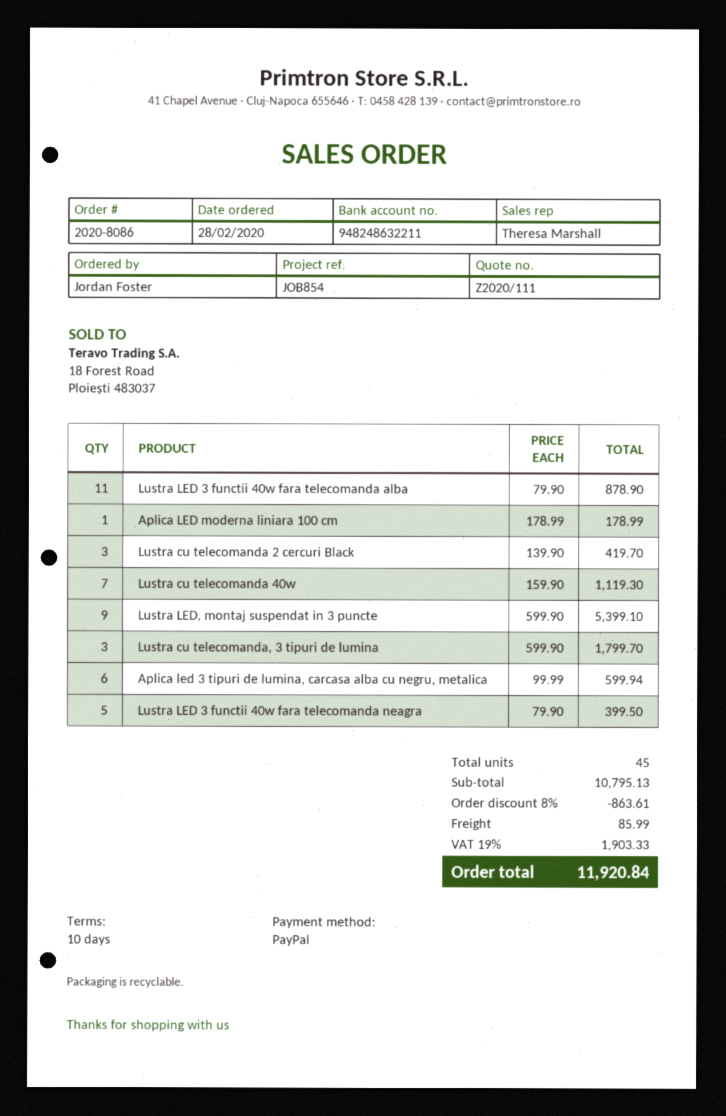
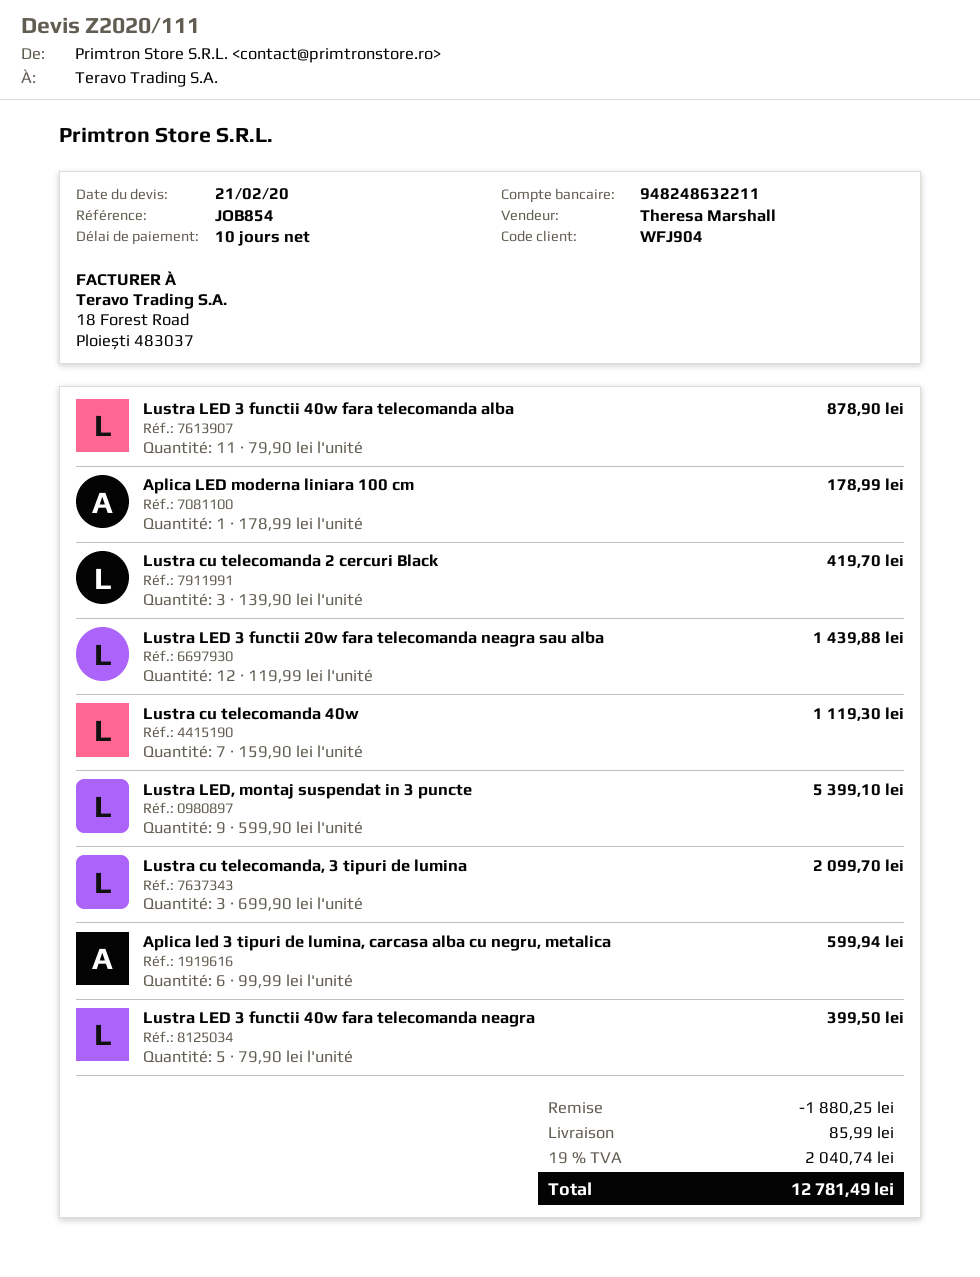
Lustra cu telecomanda, 3 tipuri de lumina: 3 x 599.90 = 1799.70 -> 3 x 699.90 = 2099.70
Lustra LED 3 functii 20w fara telecomanda neagra sau alba: none -> 12 x 119.99 = 1439.88
discount: 863.61 -> 1880.25
tax: 19% = 1903.33 -> 19% = 2040.74
total: 11920.84 -> 12781.49

